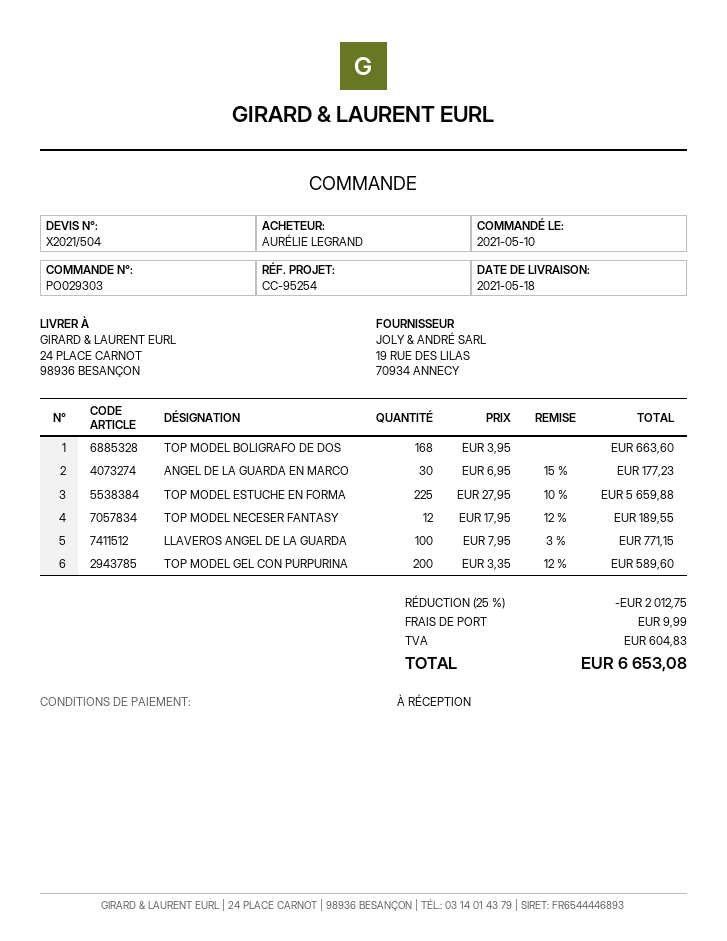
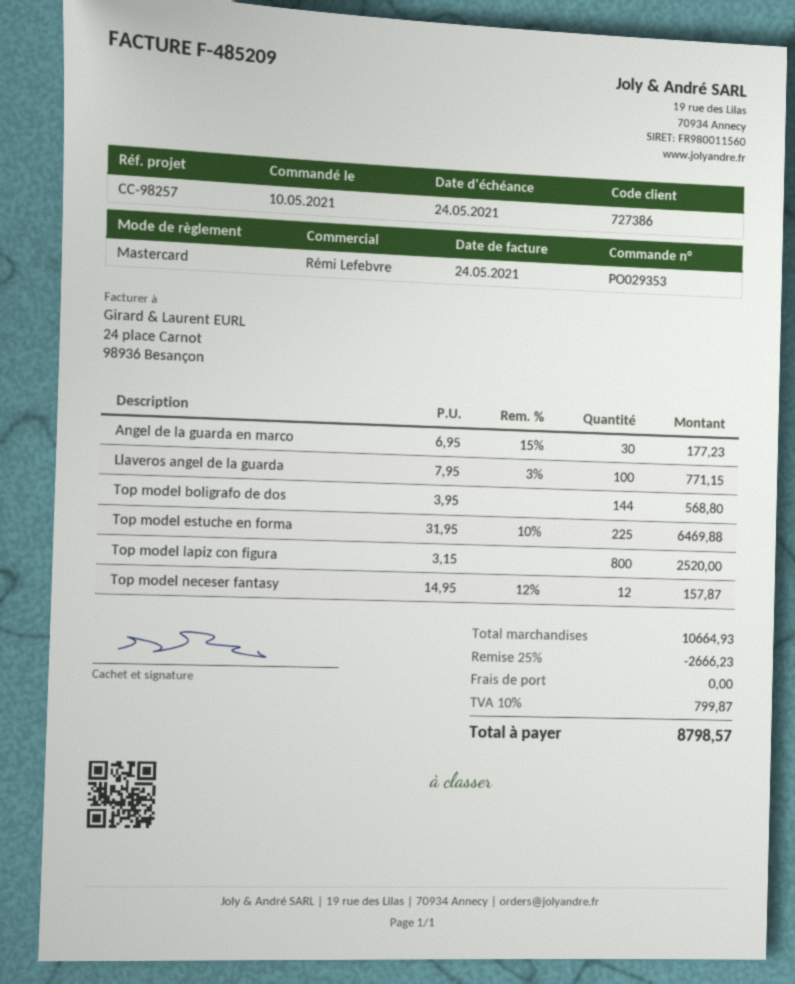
order number: PO029303 -> PO029353
reference: CC-95254 -> CC-98257
TOP MODEL BOLIGRAFO DE DOS: 168 x 3.95 = 663.60 -> 144 x 3.95 = 568.80
TOP MODEL ESTUCHE EN FORMA: 225 x 27.95 - 10% = 5659.88 -> 225 x 31.95 - 10% = 6469.88
TOP MODEL NECESER FANTASY: 12 x 17.95 - 12% = 189.55 -> 12 x 14.95 - 12% = 157.87
TOP MODEL GEL CON PURPURINA: 200 x 3.35 - 12% = 589.60 -> none
Top model lapiz con figura: none -> 800 x 3.15 = 2520.00
discount: 25% = 2012.75 -> 25% = 2666.23
shipping: 9.99 -> 0.00
tax: 604.83 -> 799.87
total: 6653.08 -> 8798.57

